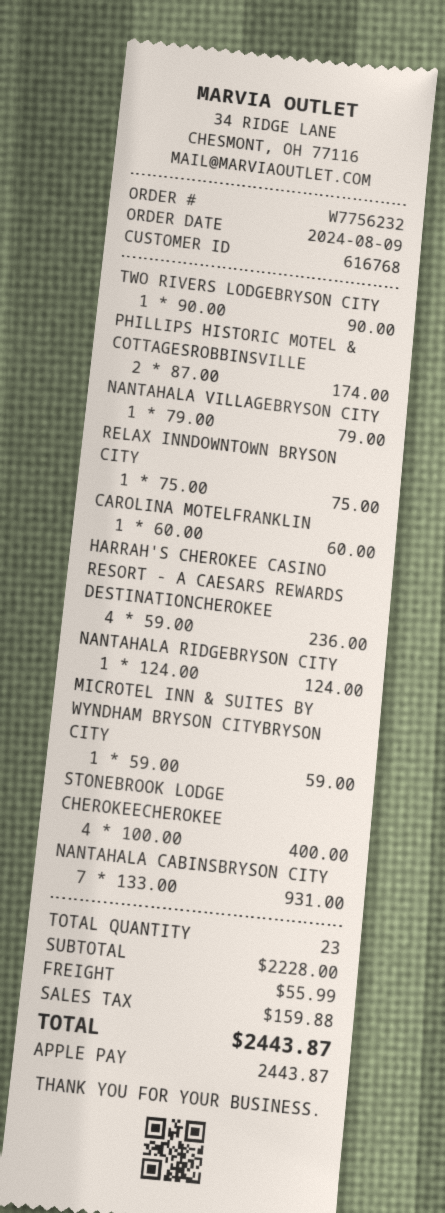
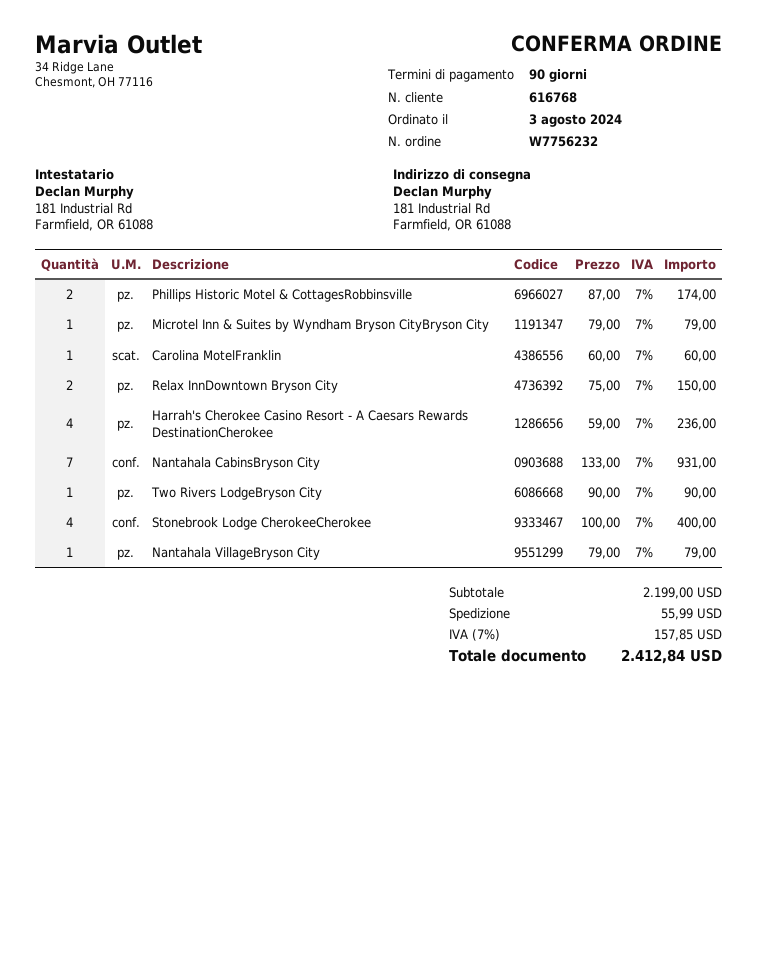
order date: 2024-08-09 -> 2024-08-03
RELAX INNDOWNTOWN BRYSON CITY: 1 x 75.00 = 75.00 -> 2 x 75.00 = 150.00
NANTAHALA RIDGEBRYSON CITY: 1 x 124.00 = 124.00 -> none
MICROTEL INN & SUITES BY WYNDHAM BRYSON CITYBRYSON CITY: 1 x 59.00 = 59.00 -> 1 x 79.00 = 79.00
subtotal: 2228.00 -> 2199.00
tax: 159.88 -> 157.85
total: 2443.87 -> 2412.84

